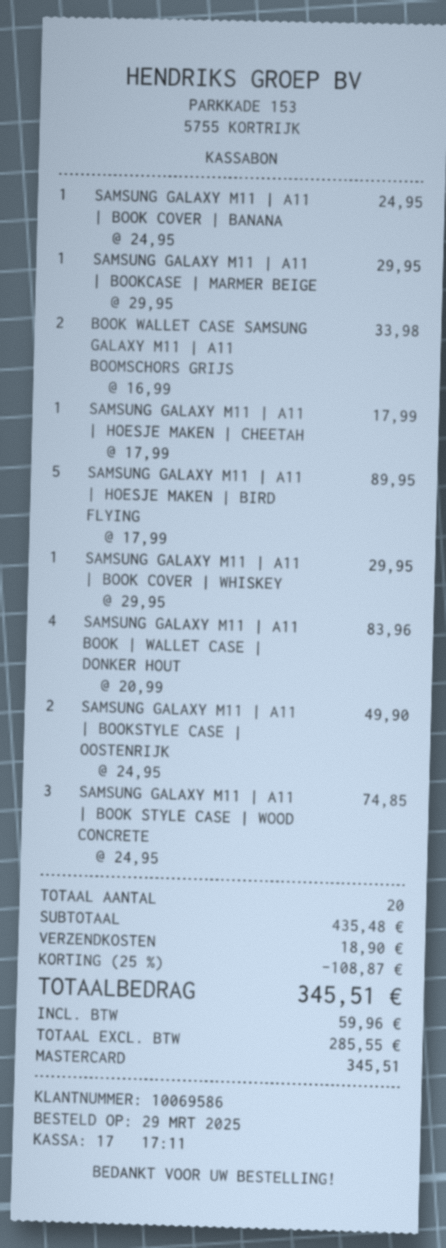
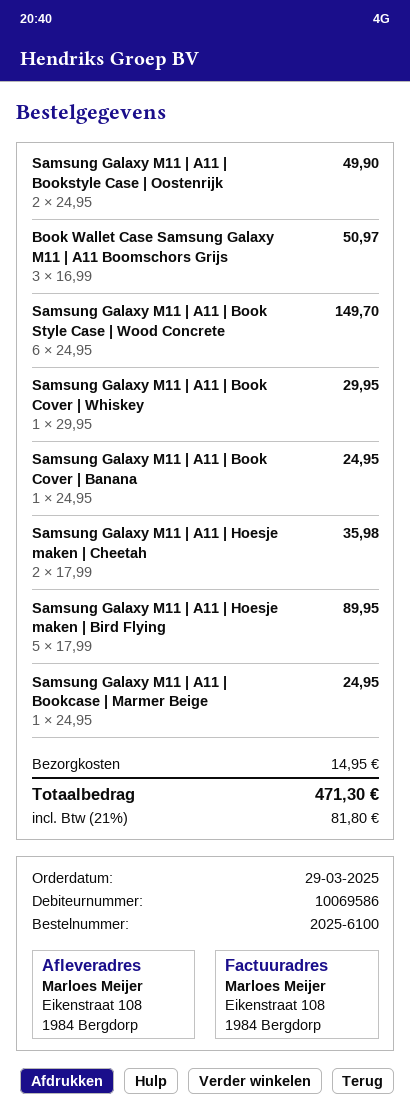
SAMSUNG GALAXY M11 | A11 | BOOKCASE | MARMER BEIGE: 1 x 29.95 = 29.95 -> 1 x 24.95 = 24.95
BOOK WALLET CASE SAMSUNG GALAXY M11 | A11 BOOMSCHORS GRIJS: 2 x 16.99 = 33.98 -> 3 x 16.99 = 50.97
SAMSUNG GALAXY M11 | A11 | HOESJE MAKEN | CHEETAH: 1 x 17.99 = 17.99 -> 2 x 17.99 = 35.98
SAMSUNG GALAXY M11 | A11 BOOK | WALLET CASE | DONKER HOUT: 4 x 20.99 = 83.96 -> none
SAMSUNG GALAXY M11 | A11 | BOOK STYLE CASE | WOOD CONCRETE: 3 x 24.95 = 74.85 -> 6 x 24.95 = 149.70
discount: 25% = 108.87 -> none
shipping: 18.90 -> 14.95
tax: 59.96 -> 81.80
total: 345.51 -> 471.30

